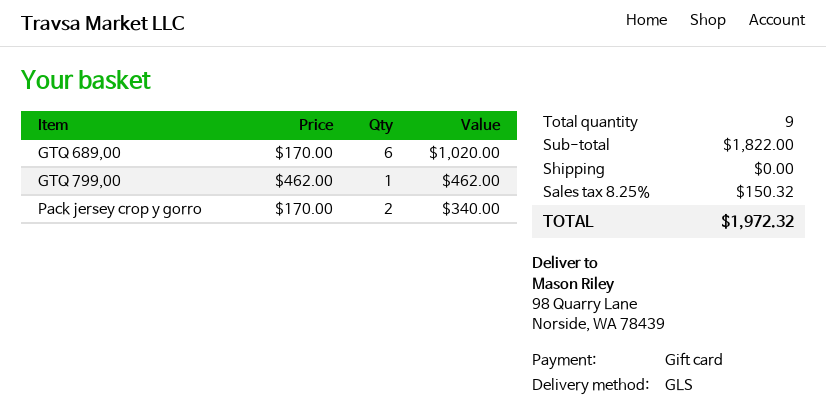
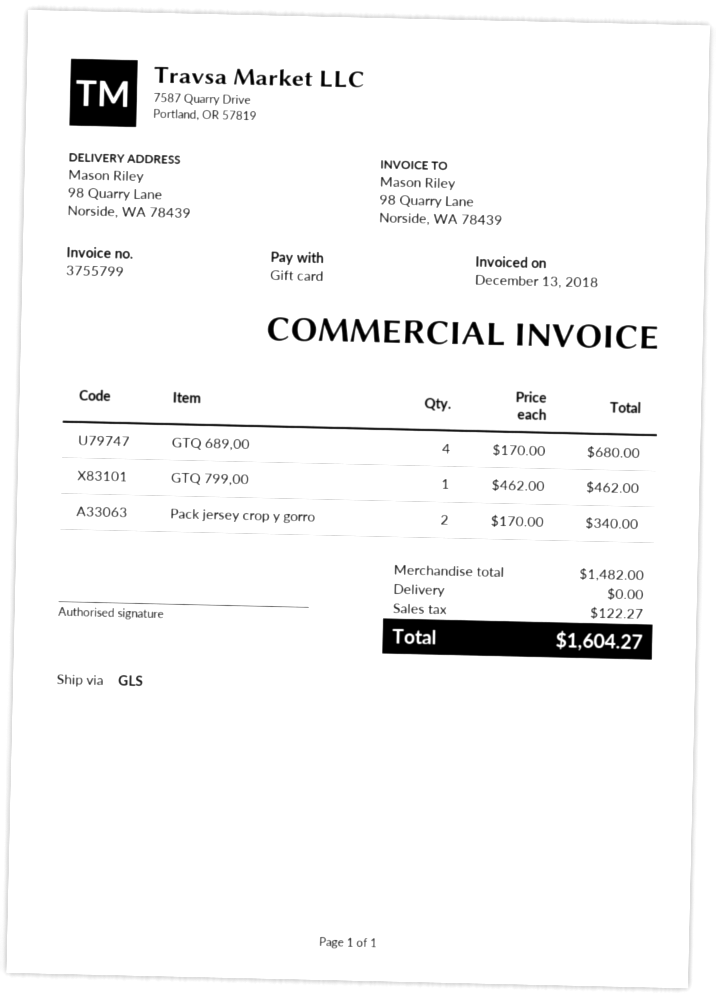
GTQ 689,00: 6 x 170.00 = 1020.00 -> 4 x 170.00 = 680.00
subtotal: 1822.00 -> 1482.00
tax: 150.32 -> 122.27
total: 1972.32 -> 1604.27

